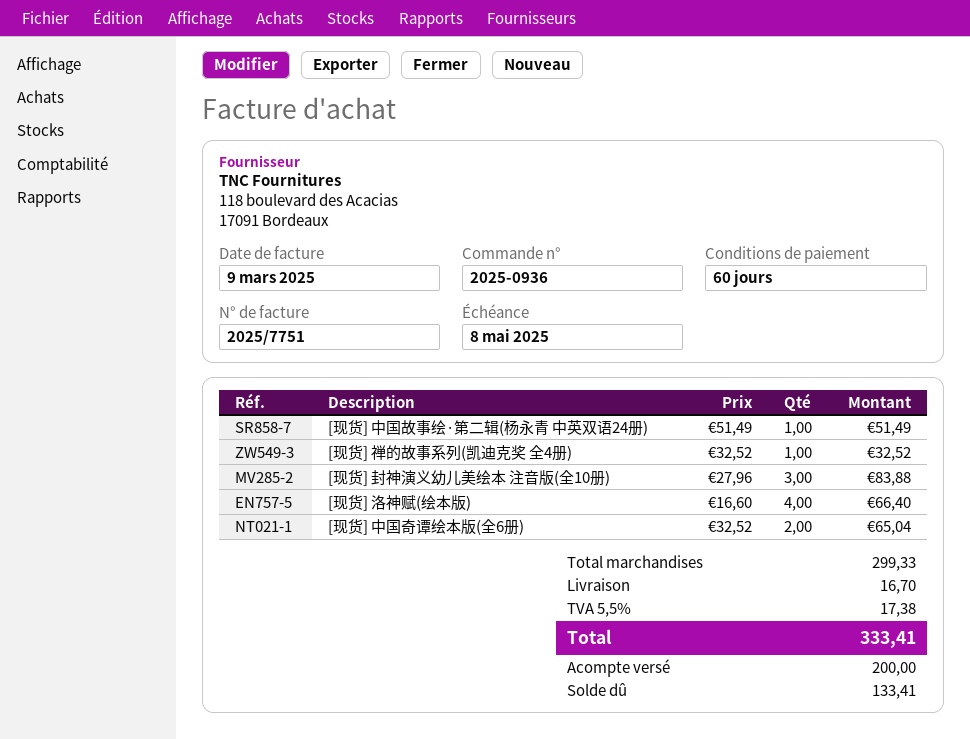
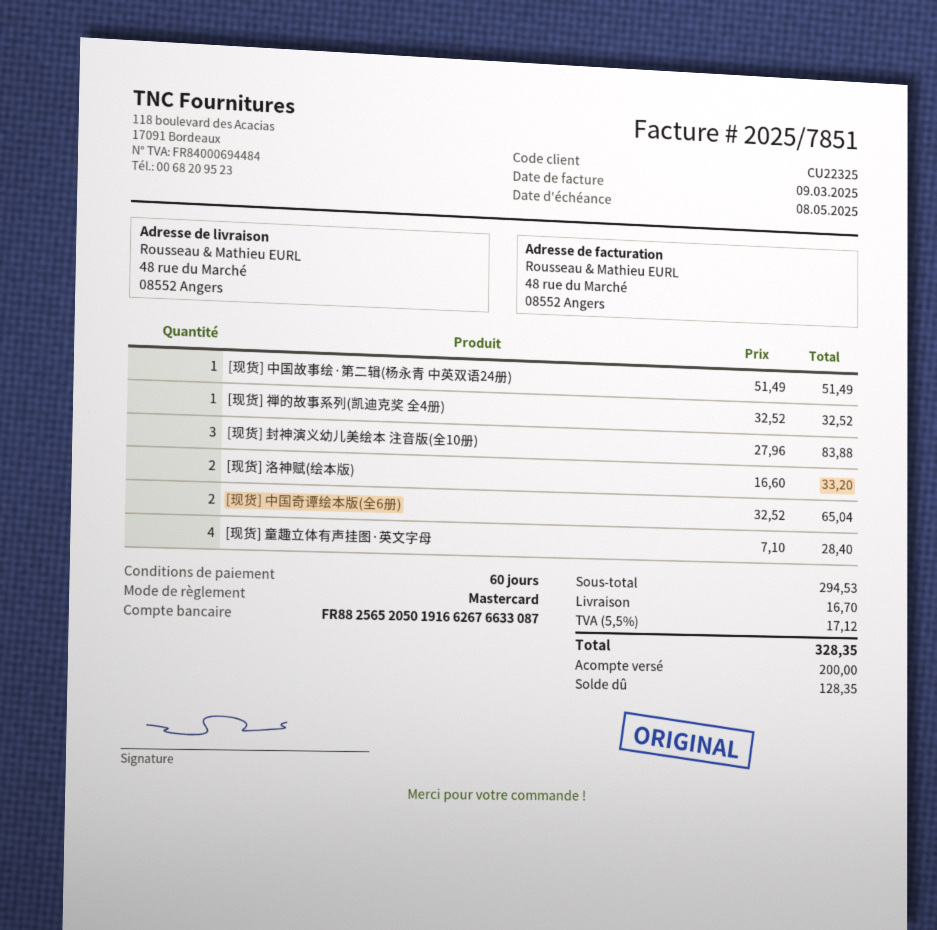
invoice number: 2025/7751 -> 2025/7851
[现货] 洛神赋(绘本版): 4 x 16.60 = 66.40 -> 2 x 16.60 = 33.20
[现货] 童趣立体有声挂图·英文字母: none -> 4 x 7.10 = 28.40
subtotal: 299.33 -> 294.53
tax: 5.5% = 17.38 -> 5.5% = 17.12
total: 333.41 -> 328.35
balance: 133.41 -> 128.35

